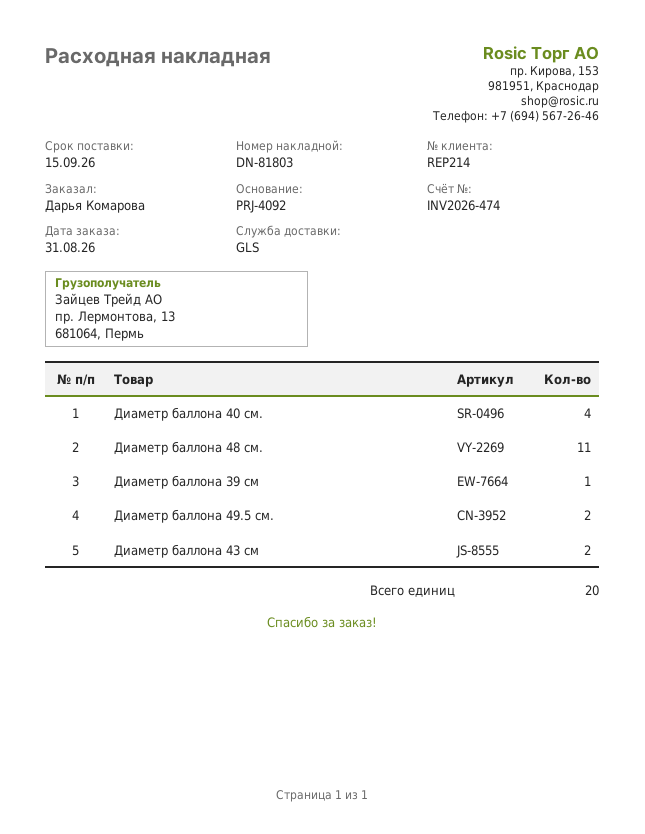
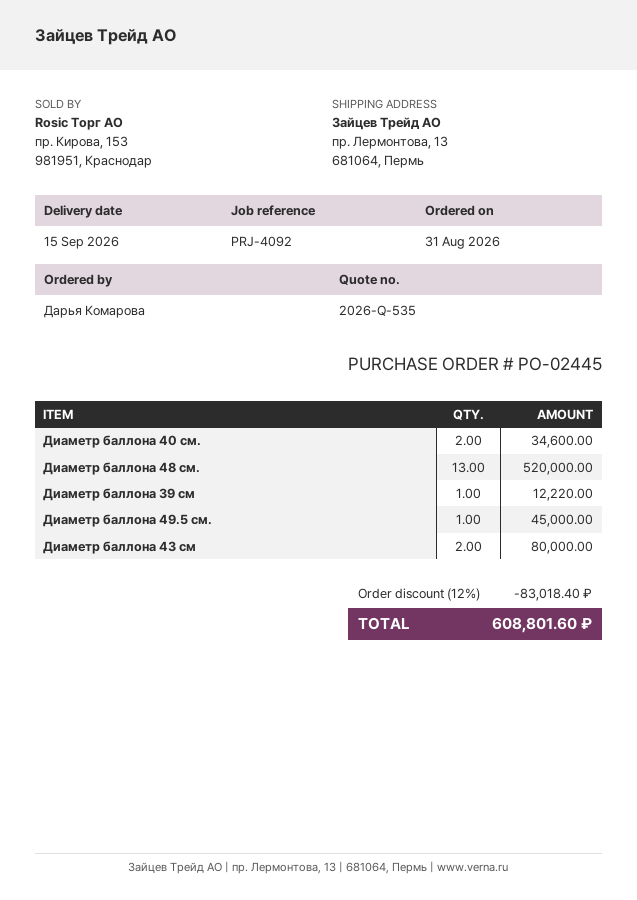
Диаметр баллона 40 см.: 4 -> 2
Диаметр баллона 48 см.: 11 -> 13
Диаметр баллона 49.5 см.: 2 -> 1

